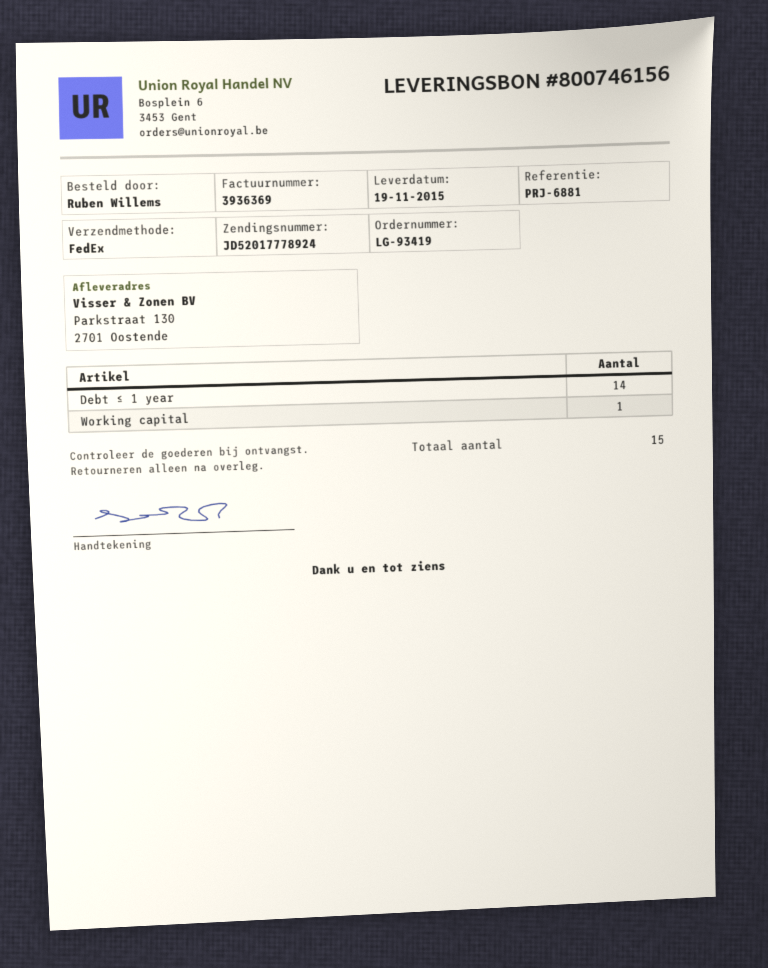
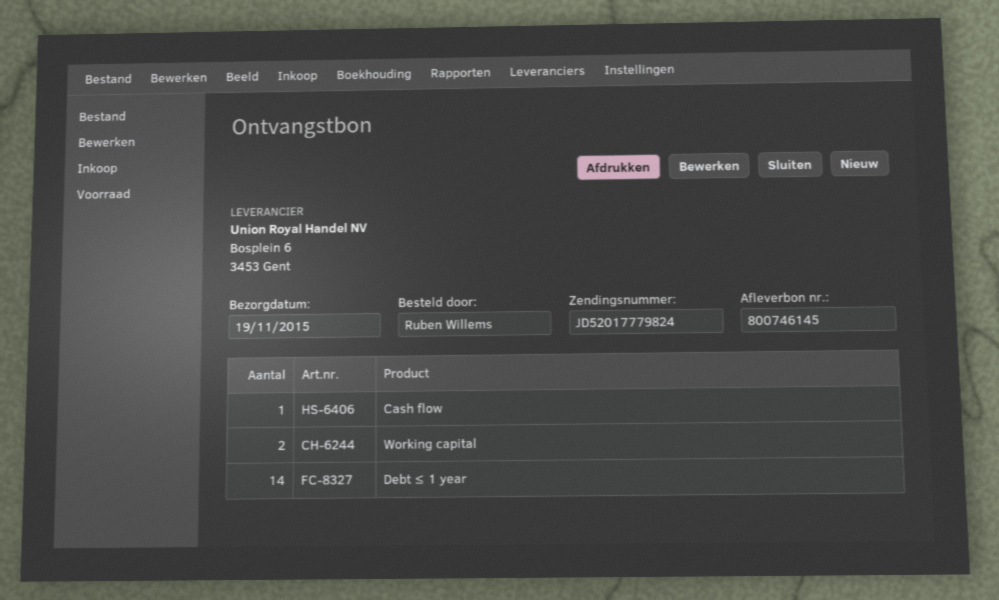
delivery note number: 800746156 -> 800746145
tracking number: JD52017778924 -> JD52017779824
Working capital: 1 -> 2
Cash flow: none -> 1

